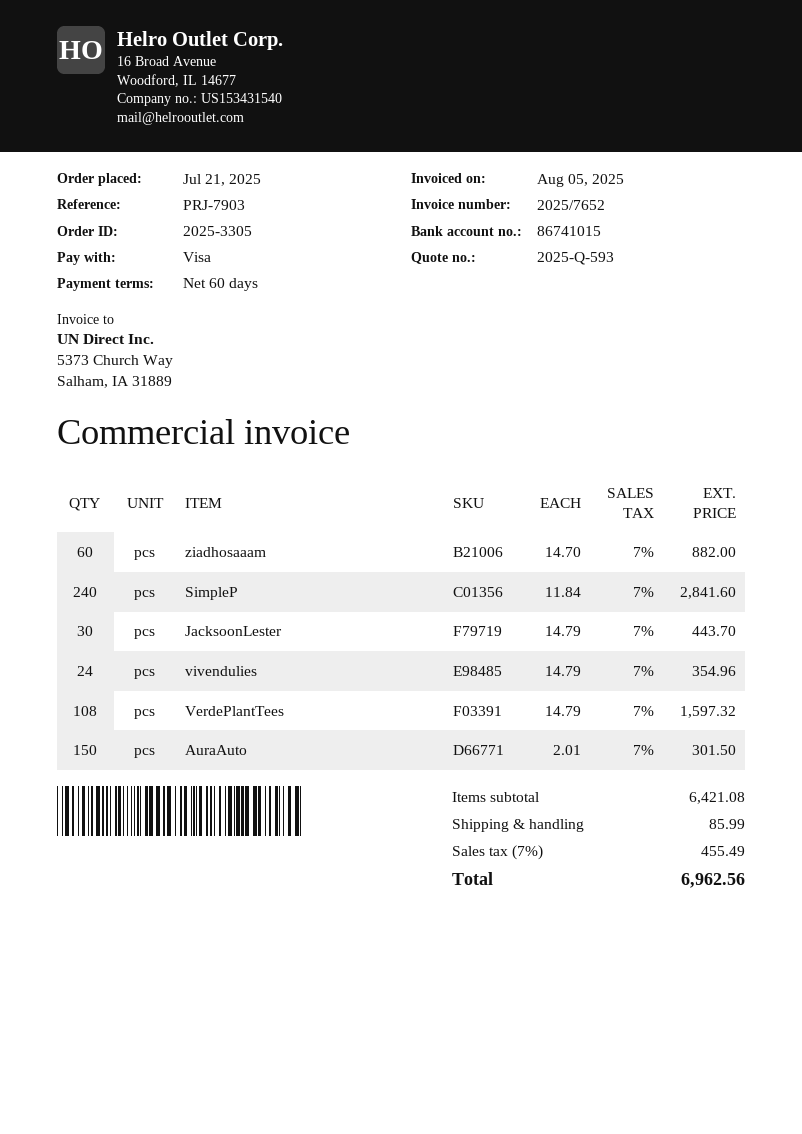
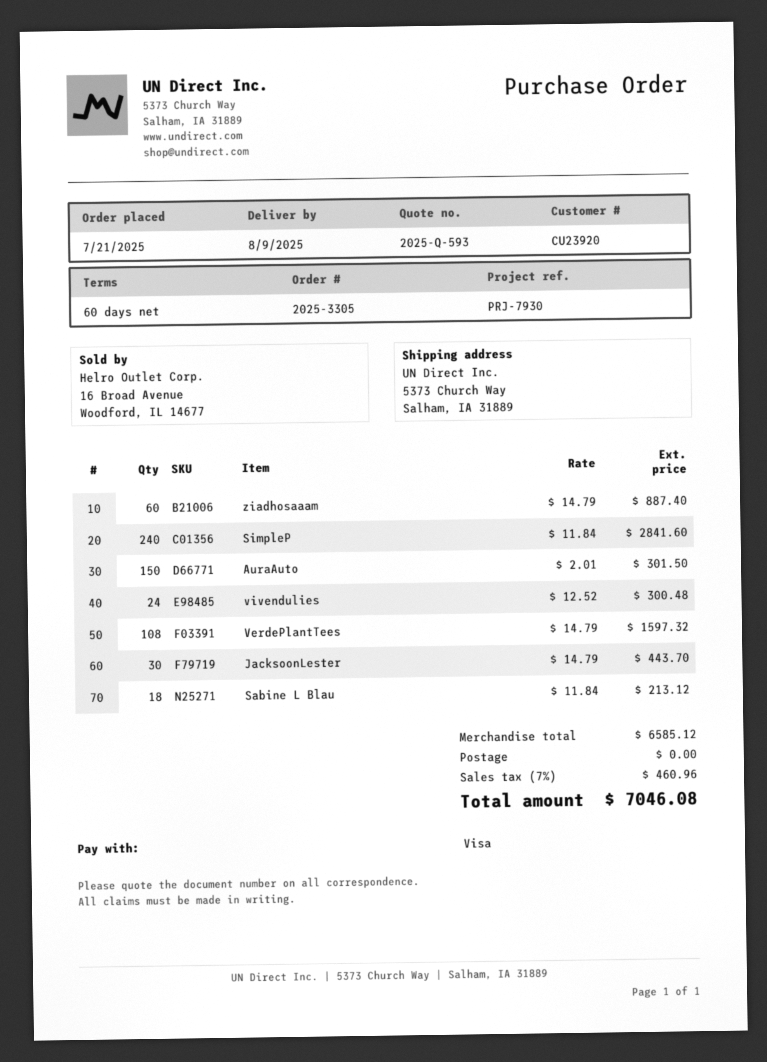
reference: PRJ-7903 -> PRJ-7930
ziadhosaaam: 60 x 14.70 = 882.00 -> 60 x 14.79 = 887.40
vivendulies: 24 x 14.79 = 354.96 -> 24 x 12.52 = 300.48
Sabine L Blau: none -> 18 x 11.84 = 213.12
subtotal: 6421.08 -> 6585.12
shipping: 85.99 -> 0.00
tax: 7% = 455.49 -> 7% = 460.96
total: 6962.56 -> 7046.08

